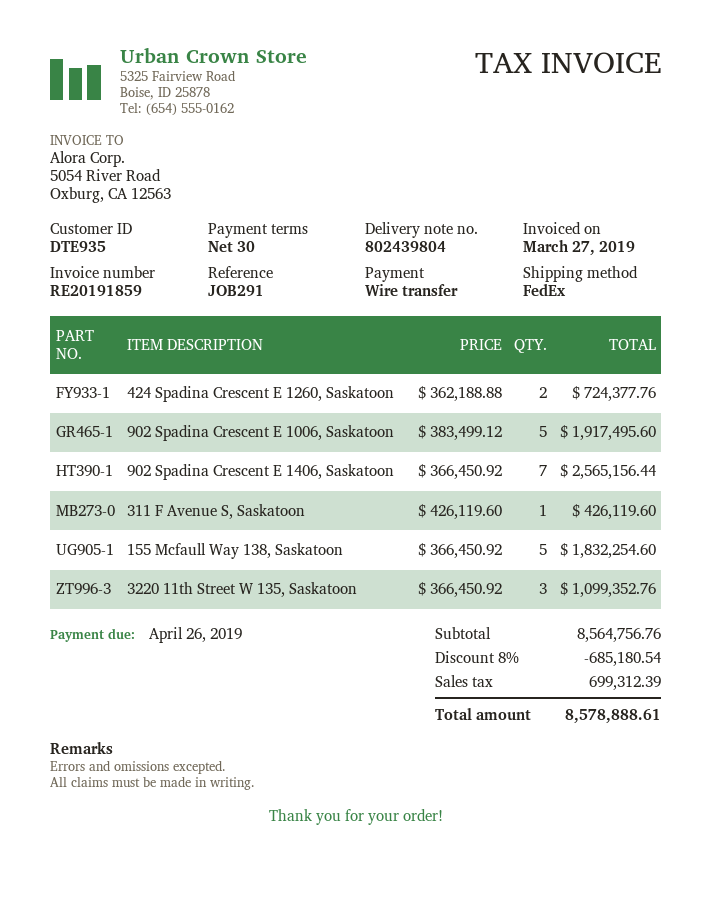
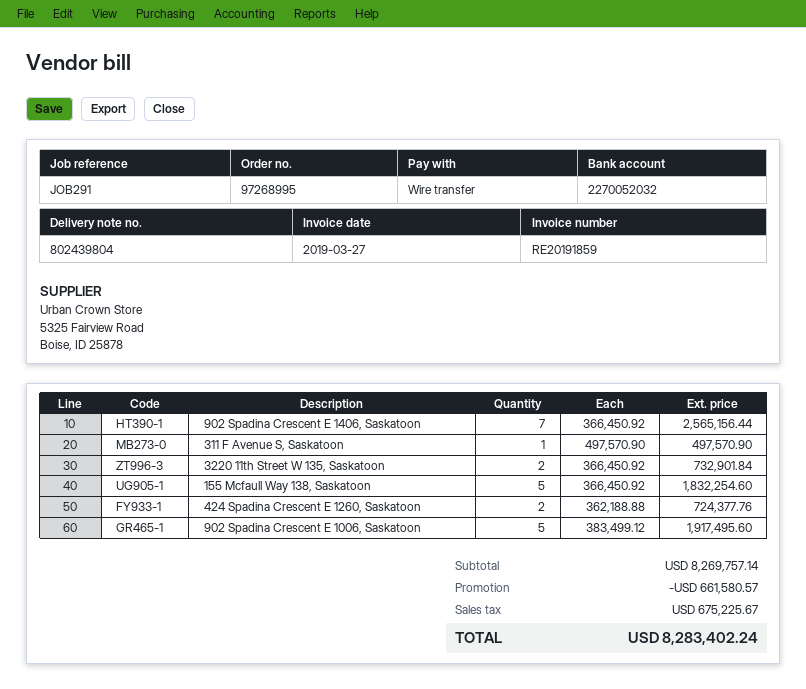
311 F Avenue S, Saskatoon: 1 x 426119.60 = 426119.60 -> 1 x 497570.90 = 497570.90
3220 11th Street W 135, Saskatoon: 3 x 366450.92 = 1099352.76 -> 2 x 366450.92 = 732901.84
subtotal: 8564756.76 -> 8269757.14
discount: 685180.54 -> 661580.57
tax: 699312.39 -> 675225.67
total: 8578888.61 -> 8283402.24

